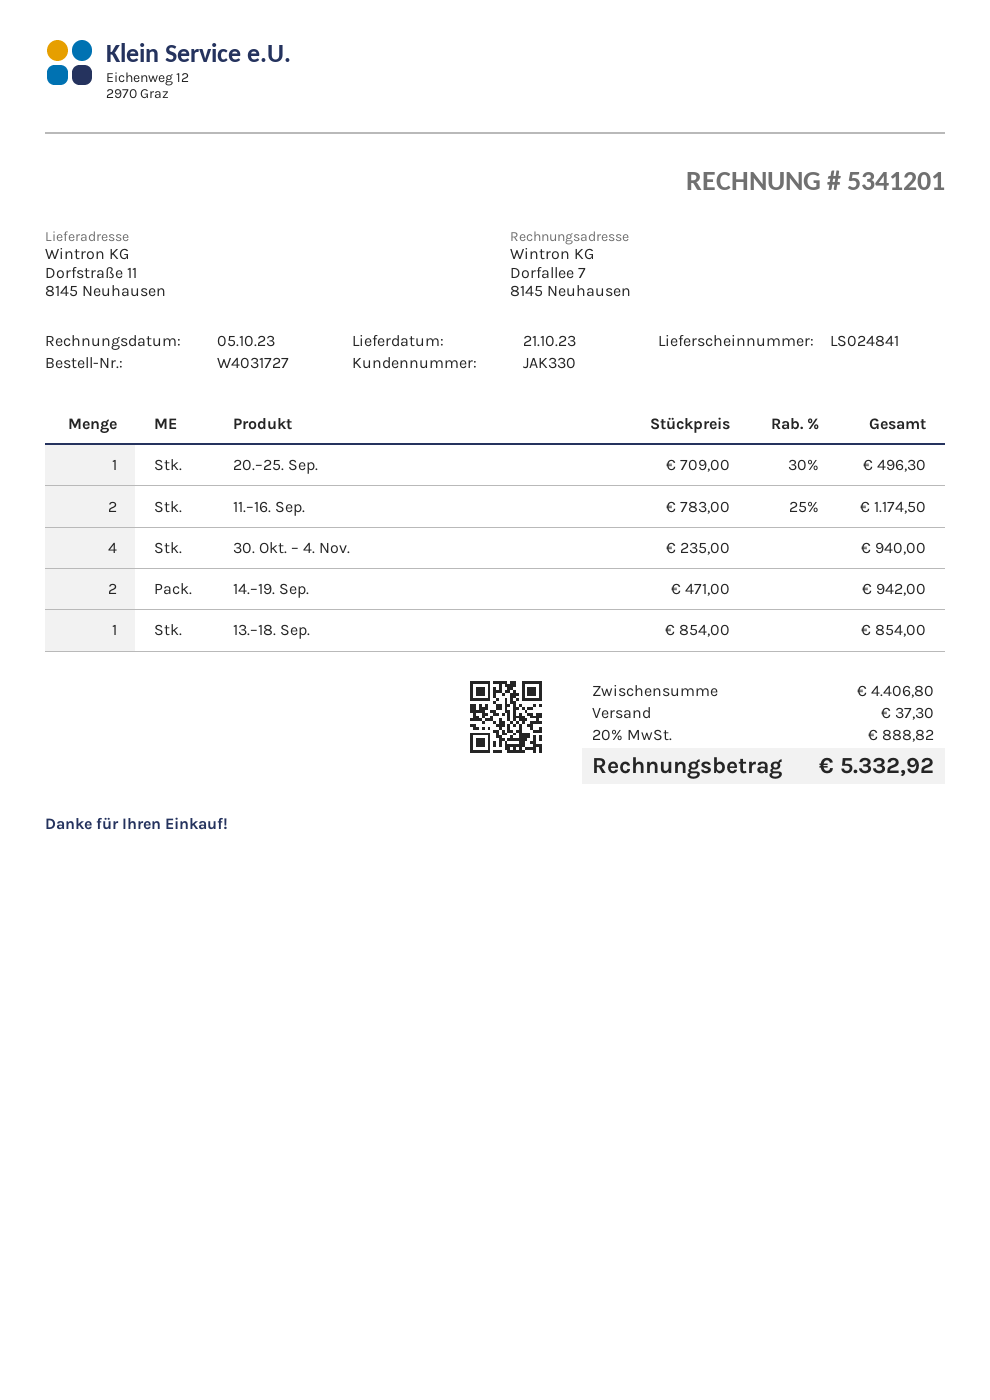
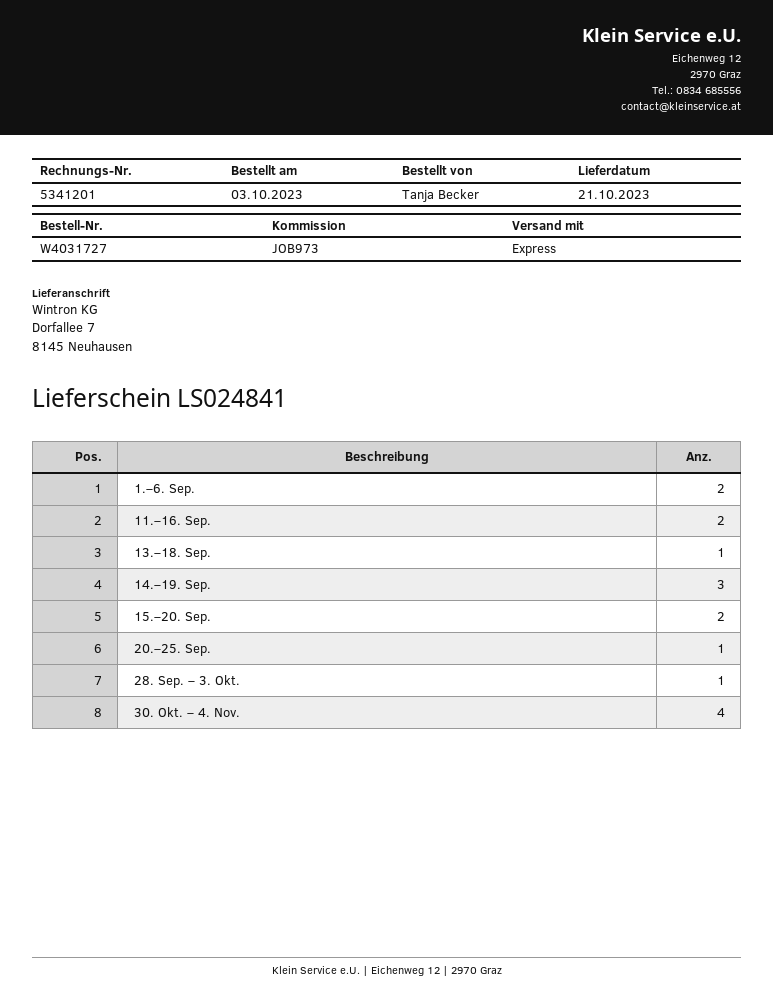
ship to: Dorfstraße 11, 8145 Neuhausen -> Dorfallee 7, 8145 Neuhausen
14.–19. Sep.: 2 -> 3
1.–6. Sep.: none -> 2
15.–20. Sep.: none -> 2
28. Sep. – 3. Okt.: none -> 1

